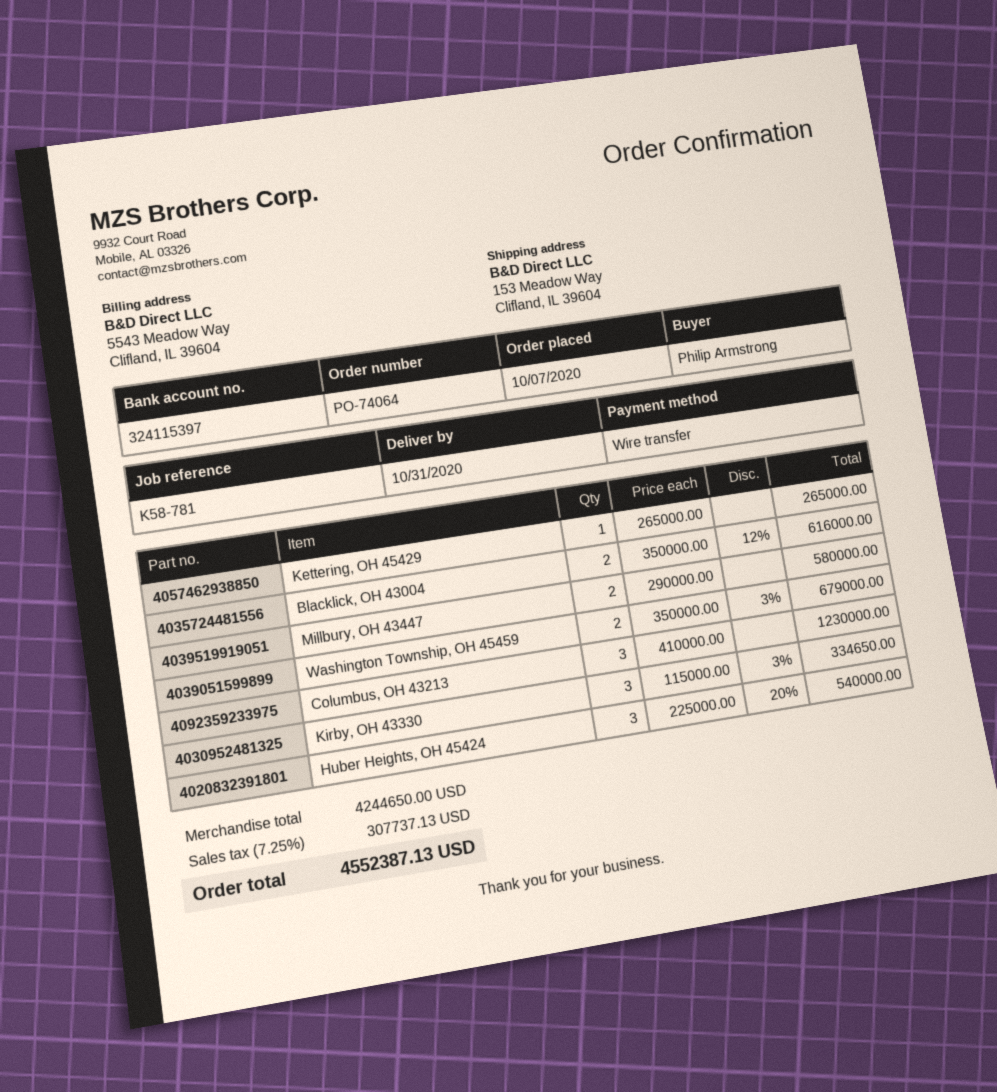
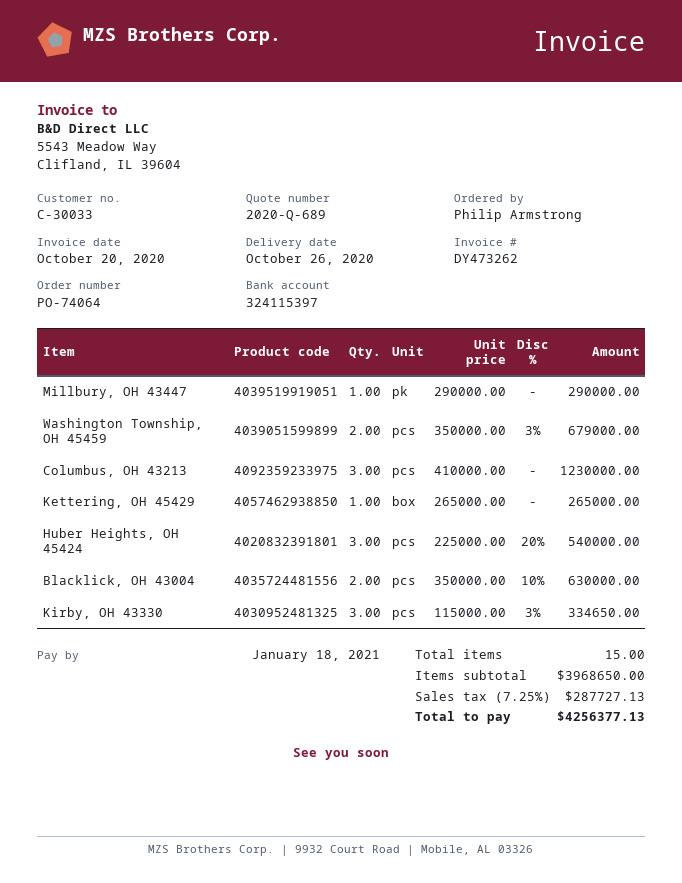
delivery date: 2020-10-31 -> 2020-10-26
Blacklick, OH 43004: 2 x 350000.00 - 12% = 616000.00 -> 2 x 350000.00 - 10% = 630000.00
Millbury, OH 43447: 2 x 290000.00 = 580000.00 -> 1 x 290000.00 = 290000.00
subtotal: 4244650.00 -> 3968650.00
tax: 7.25% = 307737.13 -> 7.25% = 287727.13
total: 4552387.13 -> 4256377.13

